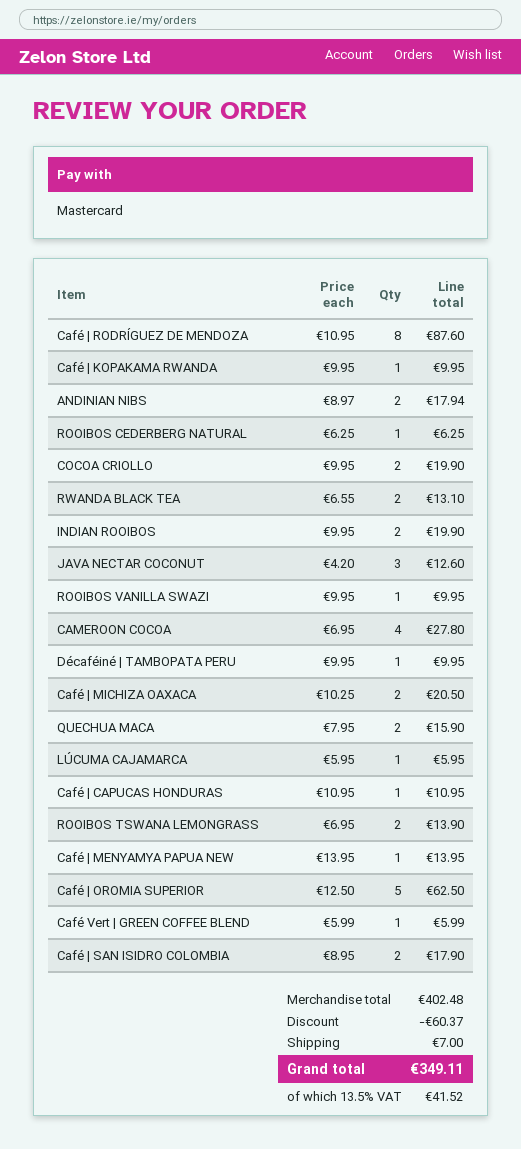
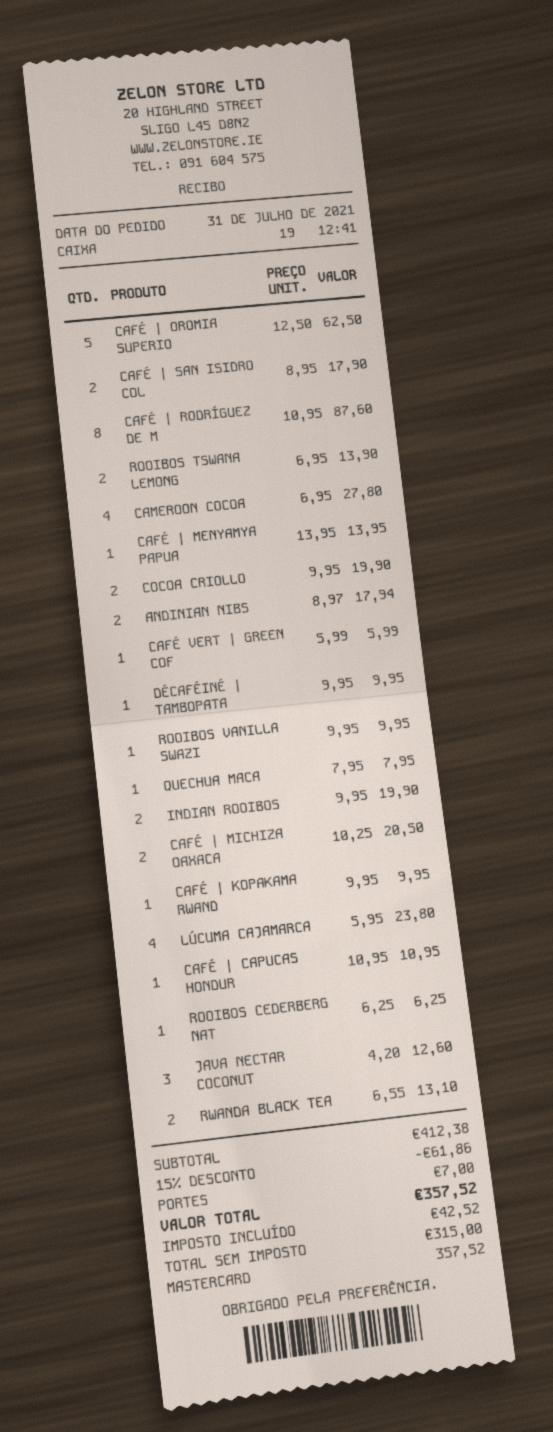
QUECHUA MACA: 2 x 7.95 = 15.90 -> 1 x 7.95 = 7.95
LÚCUMA CAJAMARCA: 1 x 5.95 = 5.95 -> 4 x 5.95 = 23.80
subtotal: 402.48 -> 412.38
discount: 60.37 -> 61.86
tax: 41.52 -> 42.52
total: 349.11 -> 357.52

